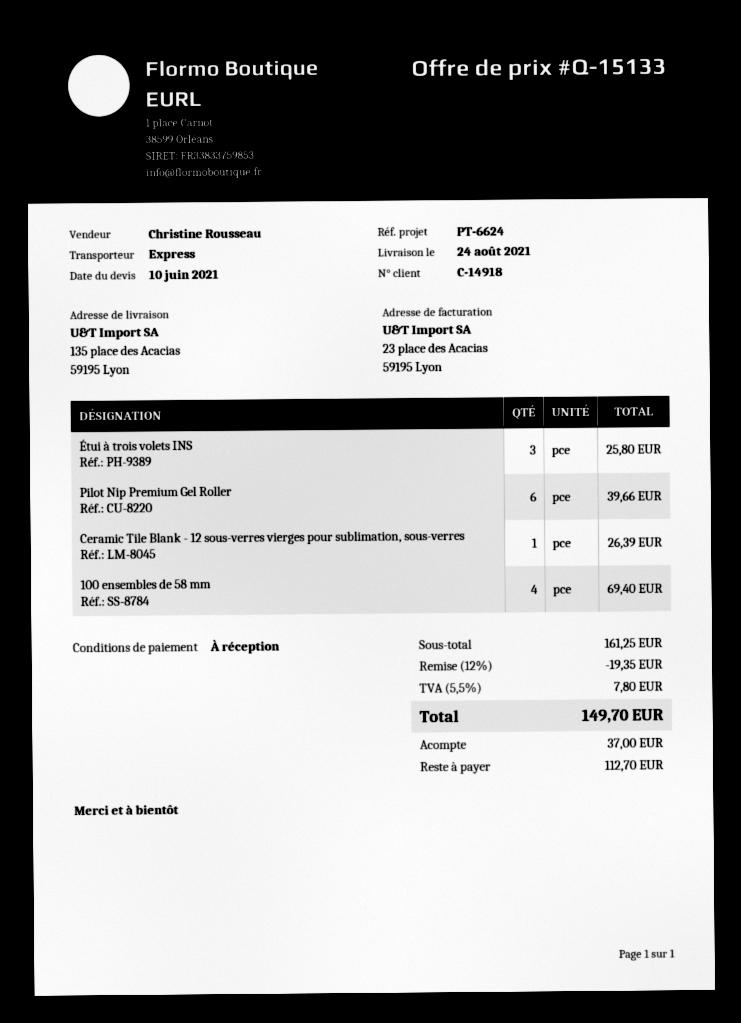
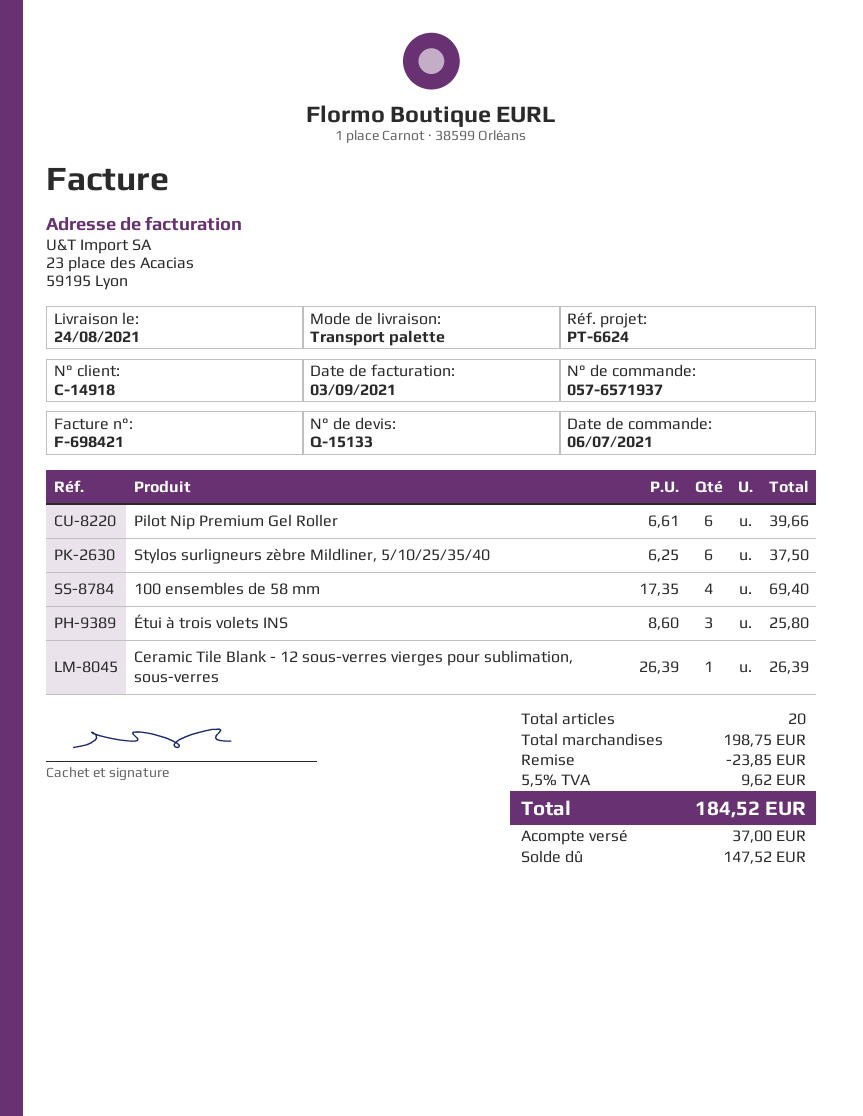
shipping method: express -> pallet freight
Stylos surligneurs zèbre Mildliner, 5/10/25/35/40: none -> 6 for 37.50
subtotal: 161.25 -> 198.75
discount: 19.35 -> 23.85
tax: 5.5% = 7.80 -> 5.5% = 9.62
total: 149.70 -> 184.52
balance: 112.70 -> 147.52

